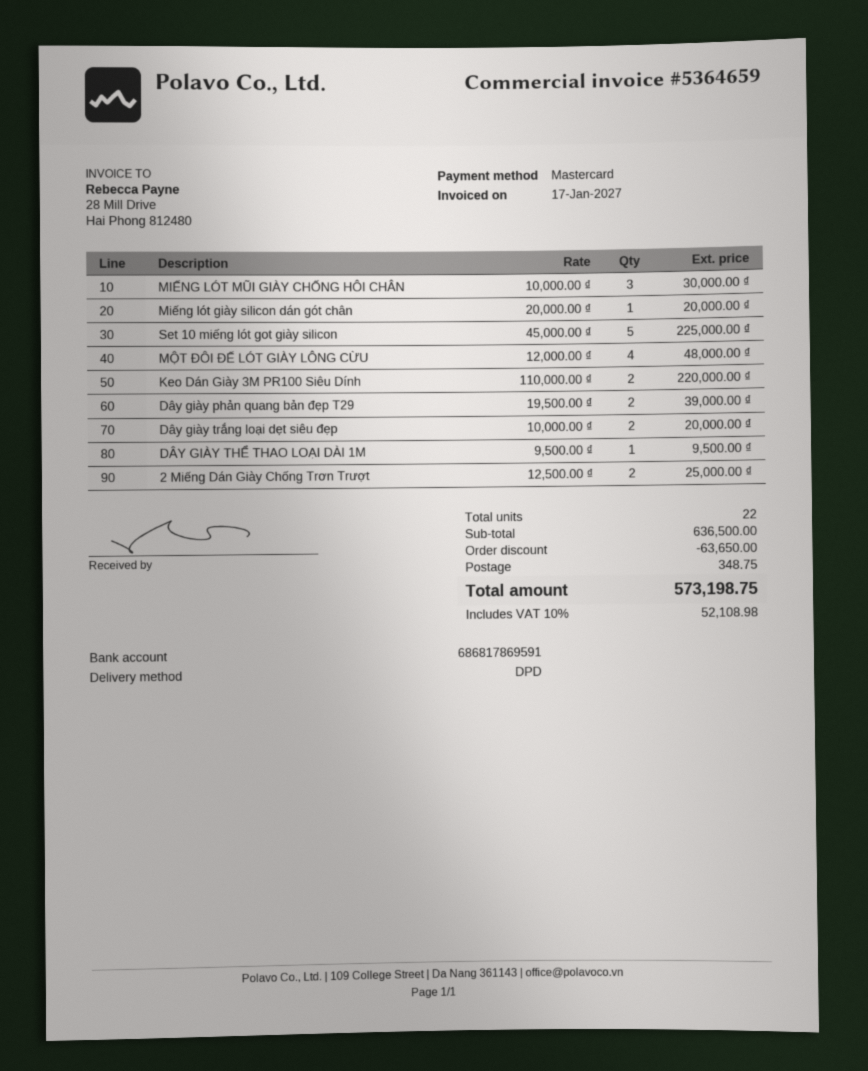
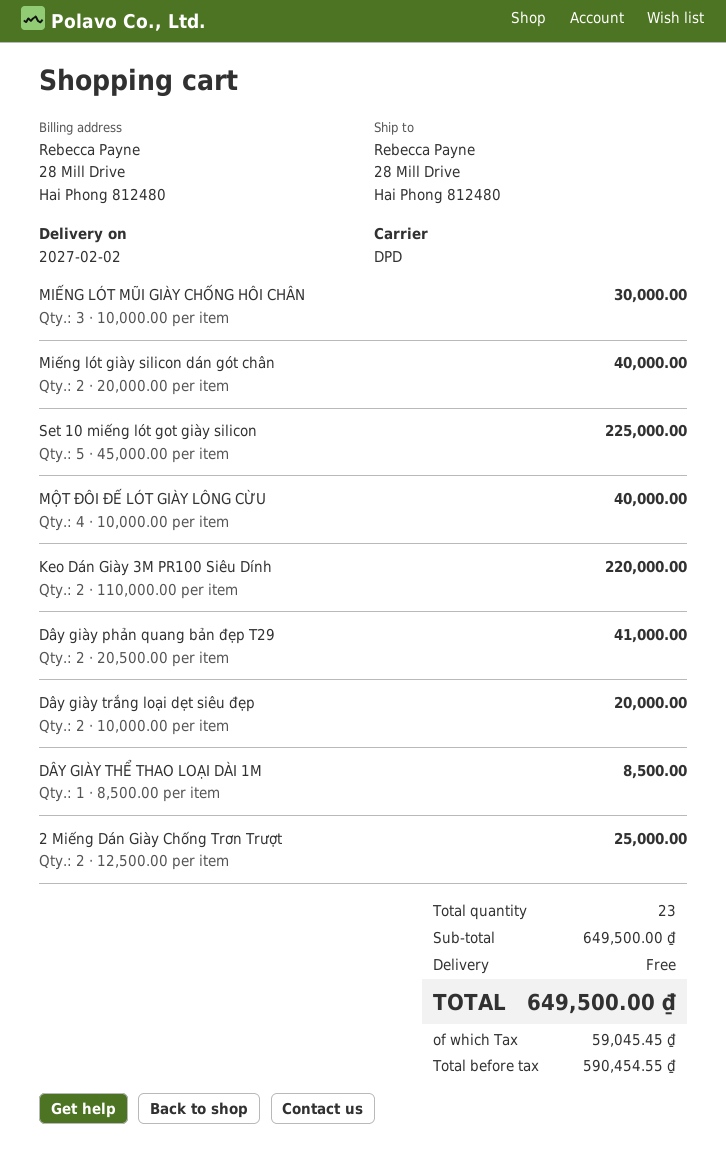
Miếng lót giày silicon dán gót chân: 1 x 20000.00 = 20000.00 -> 2 x 20000.00 = 40000.00
MỘT ĐÔI ĐẾ LÓT GIÀY LÔNG CỪU: 4 x 12000.00 = 48000.00 -> 4 x 10000.00 = 40000.00
Dây giày phản quang bản đẹp T29: 2 x 19500.00 = 39000.00 -> 2 x 20500.00 = 41000.00
DÂY GIÀY THỂ THAO LOẠI DÀI 1M: 1 x 9500.00 = 9500.00 -> 1 x 8500.00 = 8500.00
total quantity: 22 -> 23
subtotal: 636500.00 -> 649500.00
discount: 63650.00 -> none
shipping: 348.75 -> 0.00
tax: 52108.98 -> 59045.45
total: 573198.75 -> 649500.00

